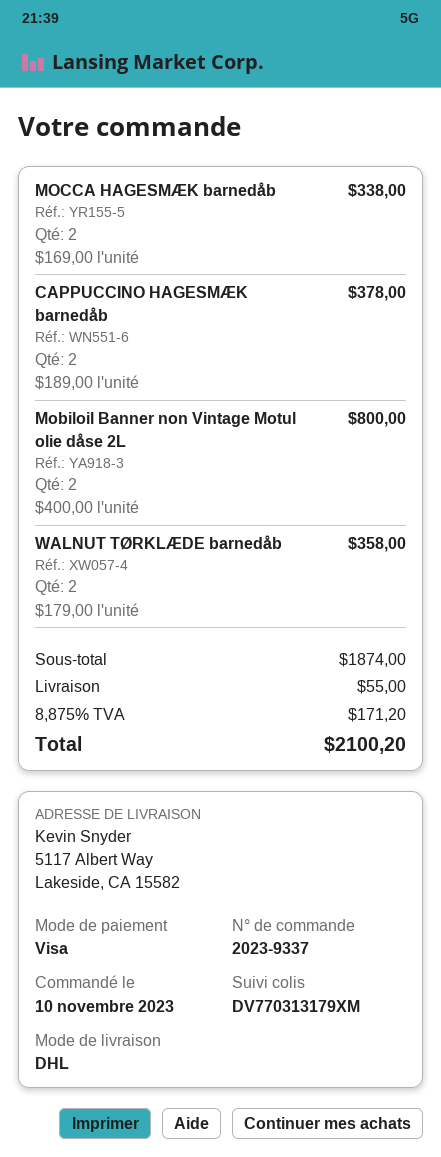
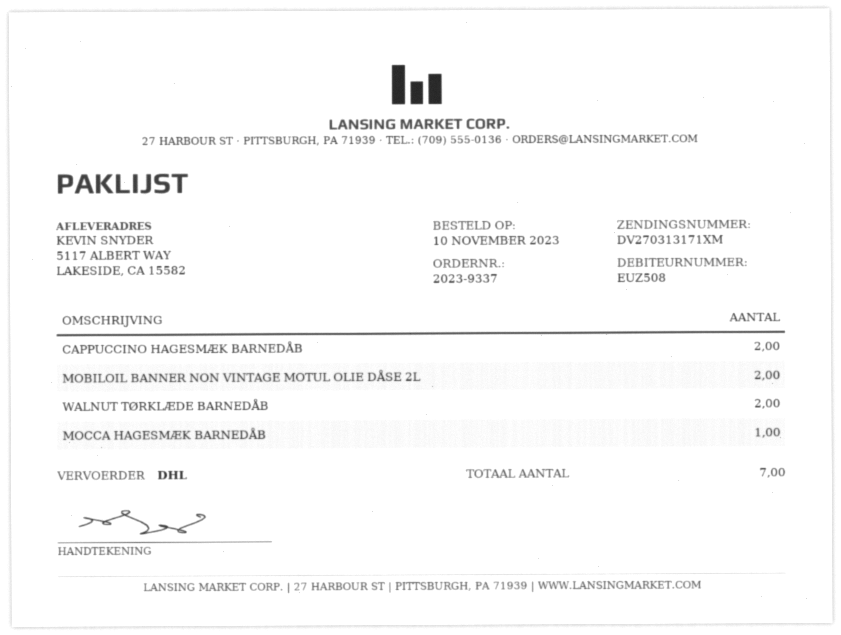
tracking number: DV770313179XM -> DV270313171XM
MOCCA HAGESMÆK barnedåb: 2 -> 1

